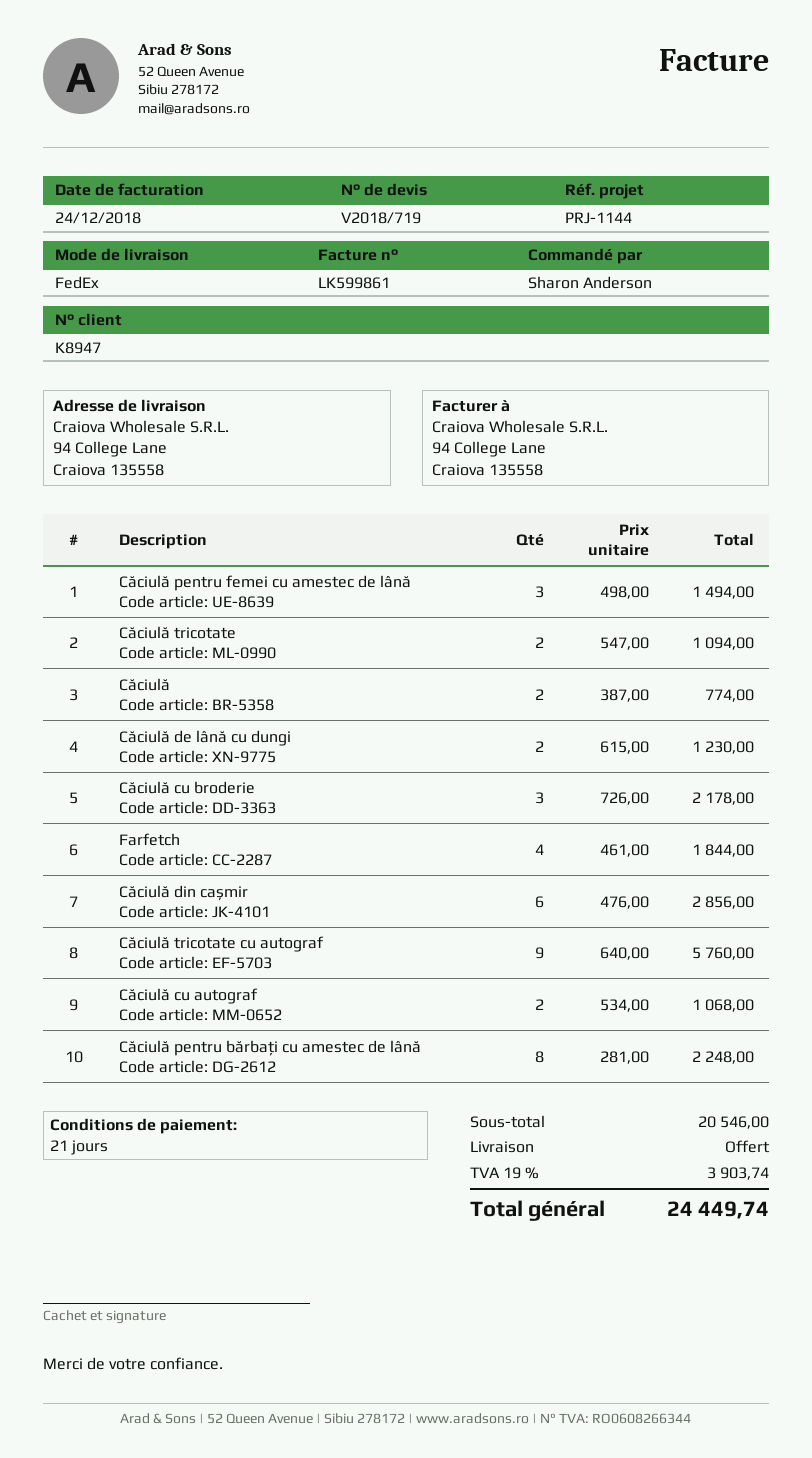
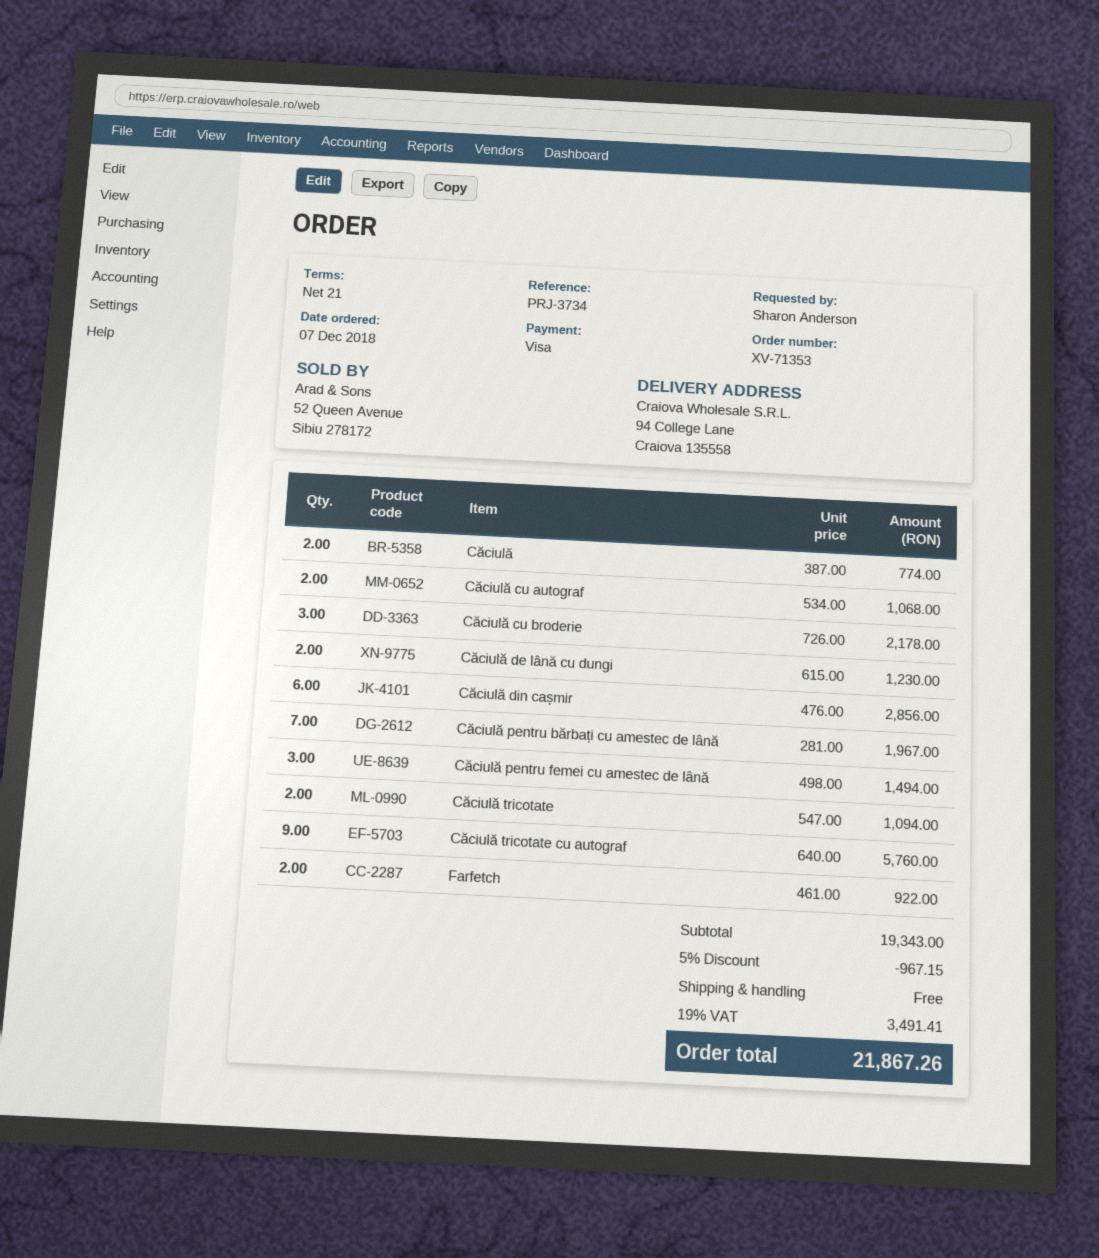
reference: PRJ-1144 -> PRJ-3734
Farfetch: 4 x 461.00 = 1844.00 -> 2 x 461.00 = 922.00
Căciulă pentru bărbați cu amestec de lână: 8 x 281.00 = 2248.00 -> 7 x 281.00 = 1967.00
subtotal: 20546.00 -> 19343.00
discount: none -> 5% = 967.15
tax: 19% = 3903.74 -> 19% = 3491.41
total: 24449.74 -> 21867.26

